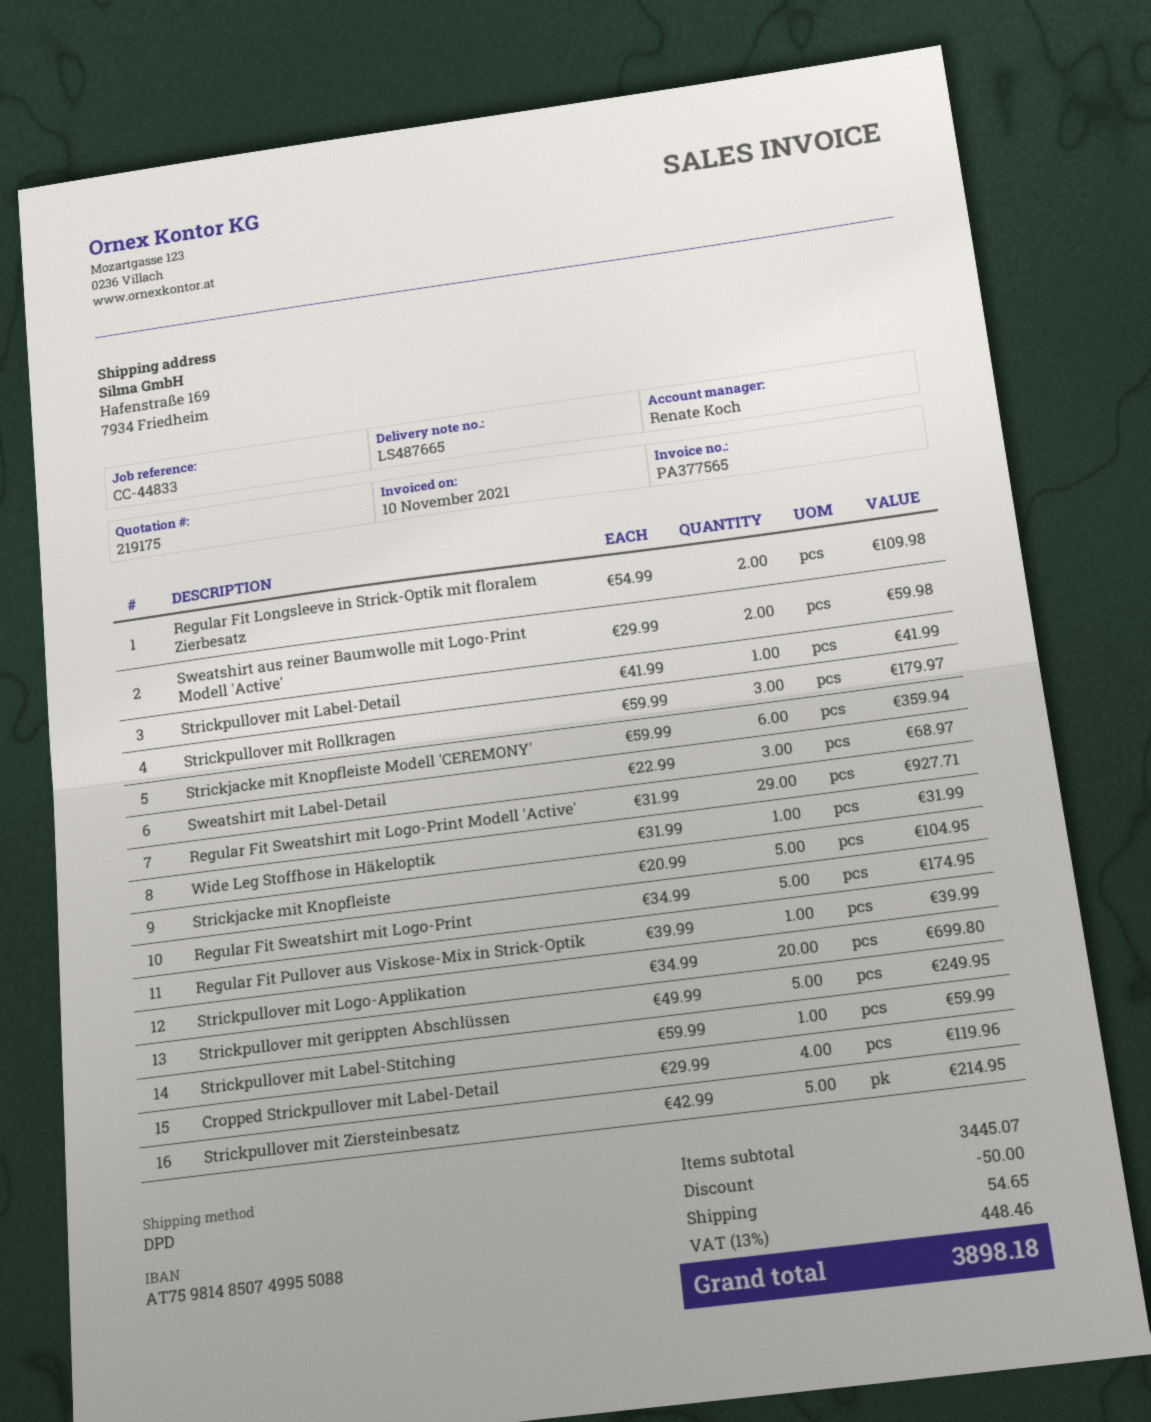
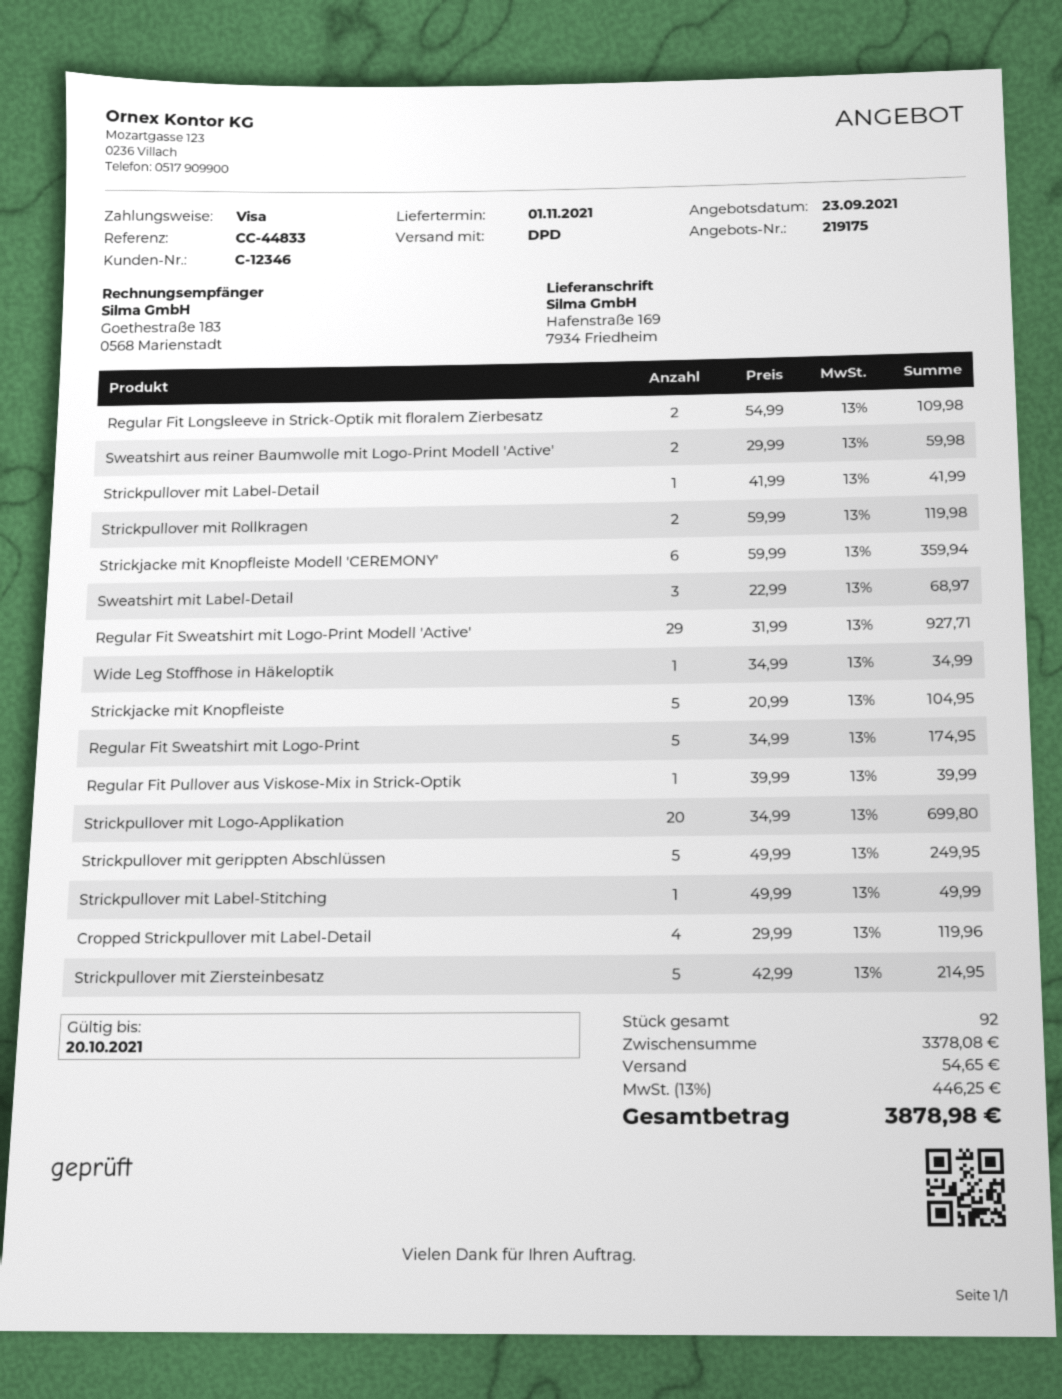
Strickpullover mit Rollkragen: 3 x 59.99 = 179.97 -> 2 x 59.99 = 119.98
Wide Leg Stoffhose in Häkeloptik: 1 x 31.99 = 31.99 -> 1 x 34.99 = 34.99
Strickpullover mit Label-Stitching: 1 x 59.99 = 59.99 -> 1 x 49.99 = 49.99
subtotal: 3445.07 -> 3378.08
discount: 50.00 -> none
tax: 13% = 448.46 -> 13% = 446.25
total: 3898.18 -> 3878.98

